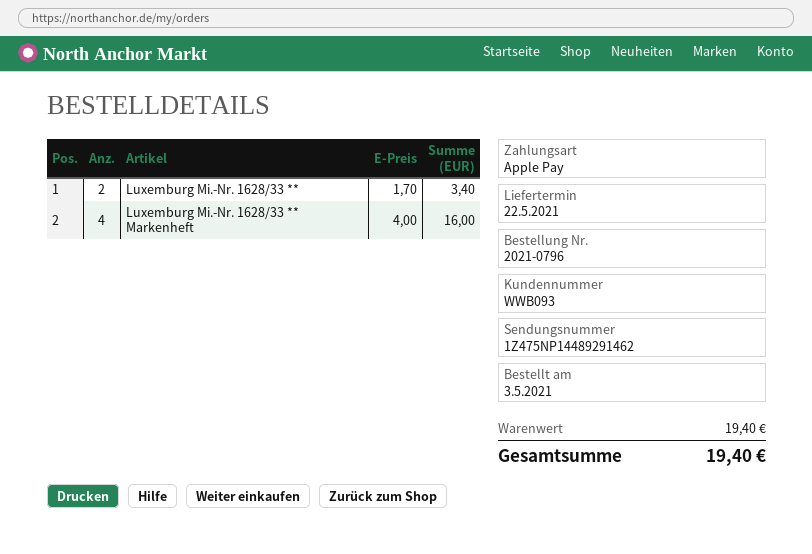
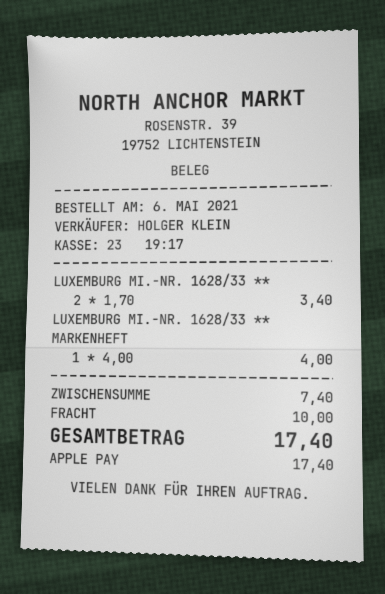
order date: 2021-05-03 -> 2021-05-06
Luxemburg Mi.-Nr. 1628/33 ** Markenheft: 4 x 4.00 = 16.00 -> 1 x 4.00 = 4.00
subtotal: 19.40 -> 7.40
shipping: none -> 10.00
total: 19.40 -> 17.40

